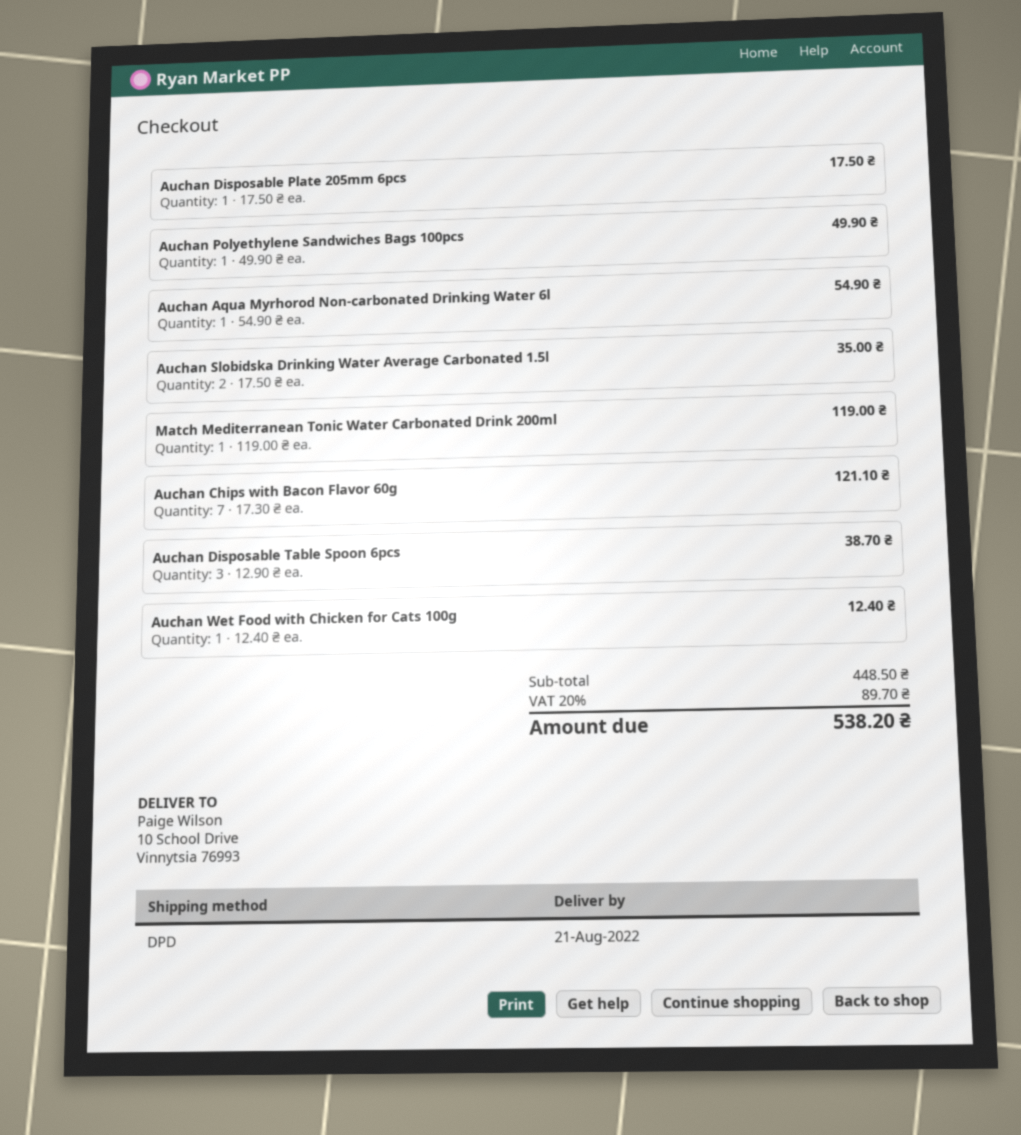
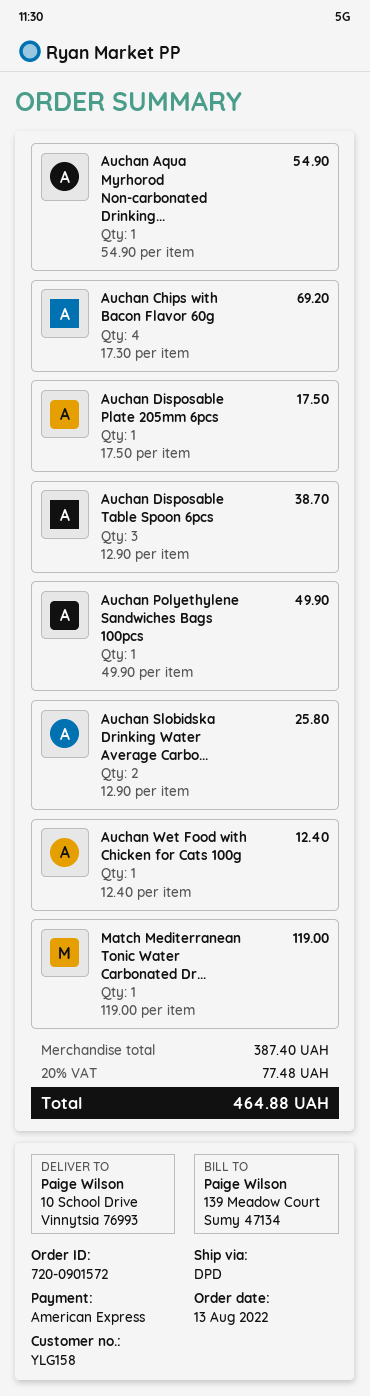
Auchan Slobidska Drinking Water Average Carbonated 1.5l: 2 x 17.50 = 35.00 -> 2 x 12.90 = 25.80
Auchan Chips with Bacon Flavor 60g: 7 x 17.30 = 121.10 -> 4 x 17.30 = 69.20
subtotal: 448.50 -> 387.40
tax: 20% = 89.70 -> 20% = 77.48
total: 538.20 -> 464.88

